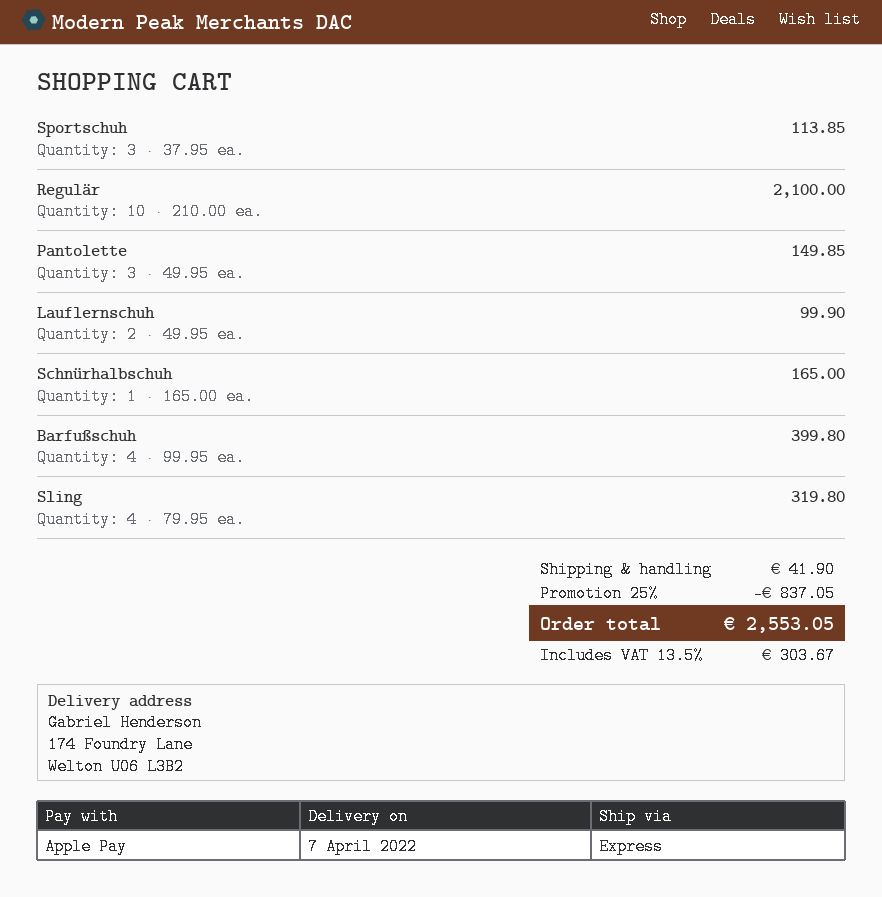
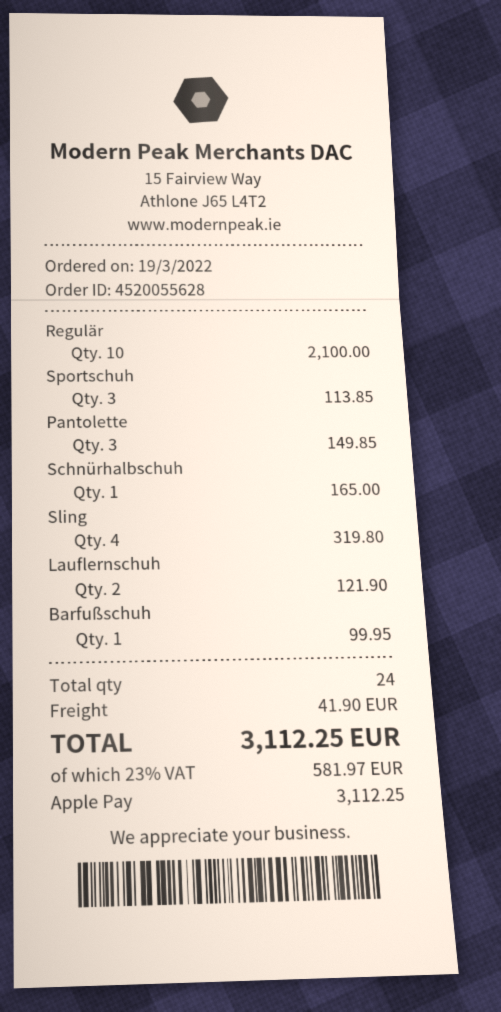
Lauflernschuh: 2 for 99.90 -> 2 for 121.90
Barfußschuh: 4 for 399.80 -> 1 for 99.95
discount: 25% = 837.05 -> none
tax: 13.5% = 303.67 -> 23% = 581.97
total: 2553.05 -> 3112.25

